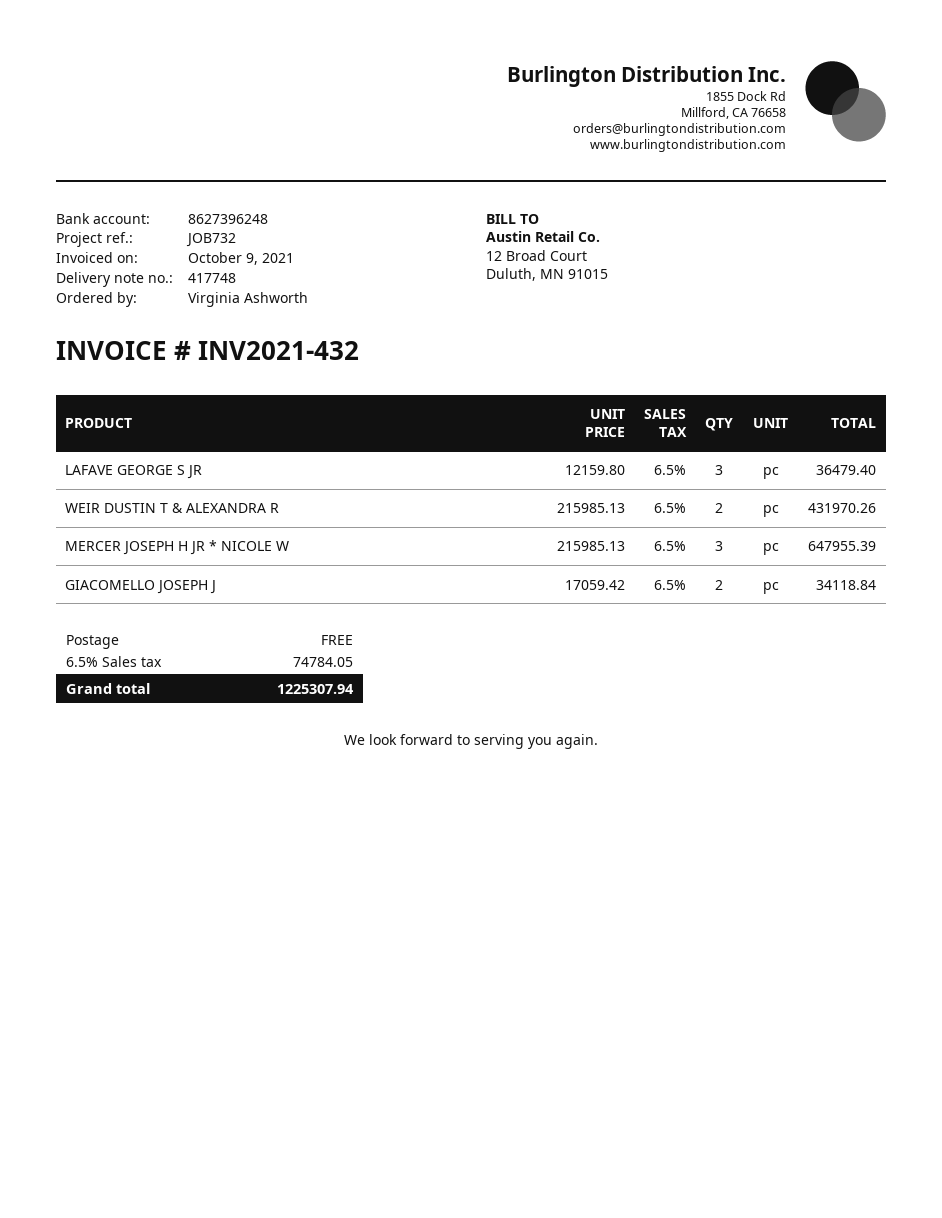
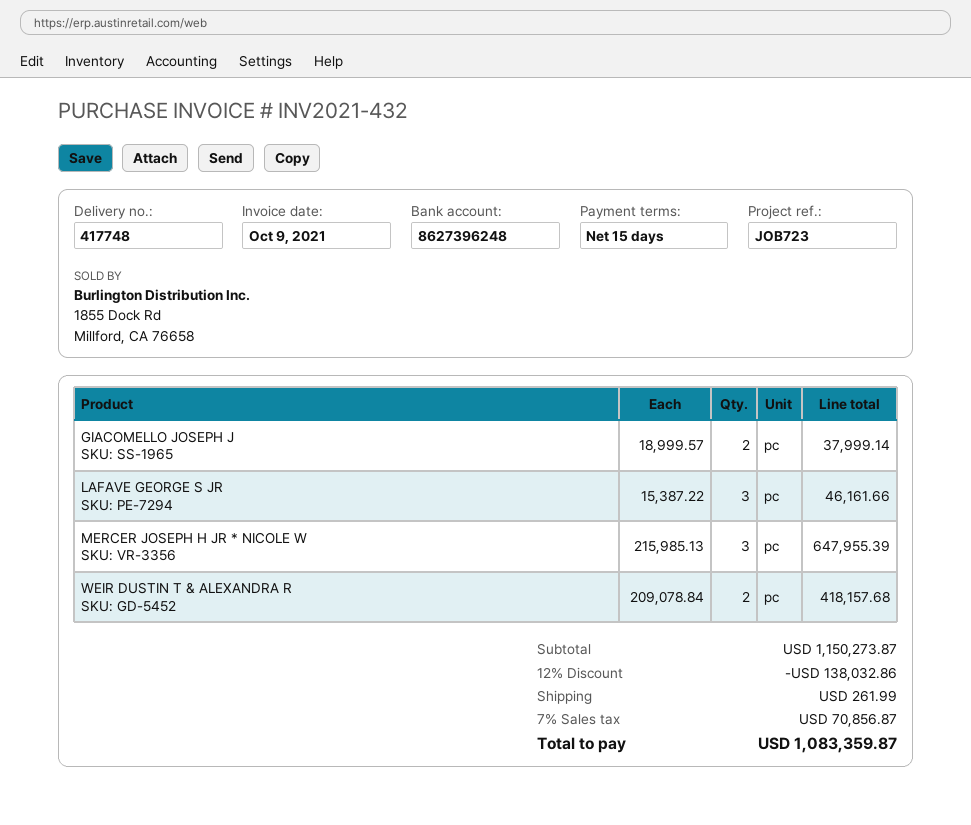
reference: JOB732 -> JOB723
LAFAVE GEORGE S JR: 3 x 12159.80 = 36479.40 -> 3 x 15387.22 = 46161.66
WEIR DUSTIN T & ALEXANDRA R: 2 x 215985.13 = 431970.26 -> 2 x 209078.84 = 418157.68
GIACOMELLO JOSEPH J: 2 x 17059.42 = 34118.84 -> 2 x 18999.57 = 37999.14
discount: none -> 12% = 138032.86
shipping: 0.00 -> 261.99
tax: 6.5% = 74784.05 -> 7% = 70856.87
total: 1225307.94 -> 1083359.87

